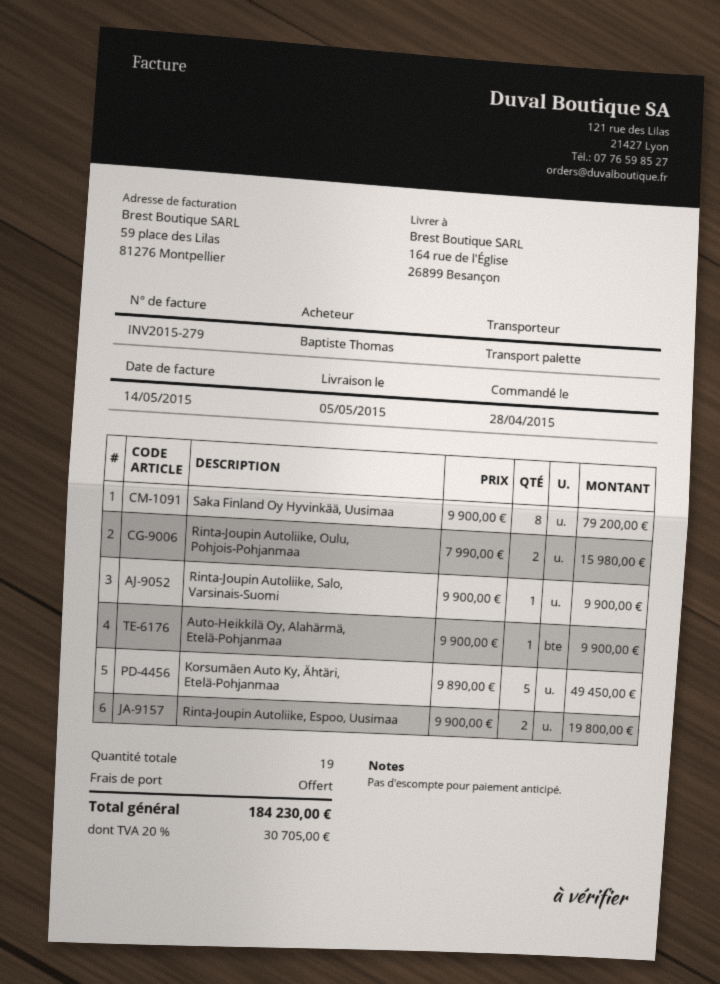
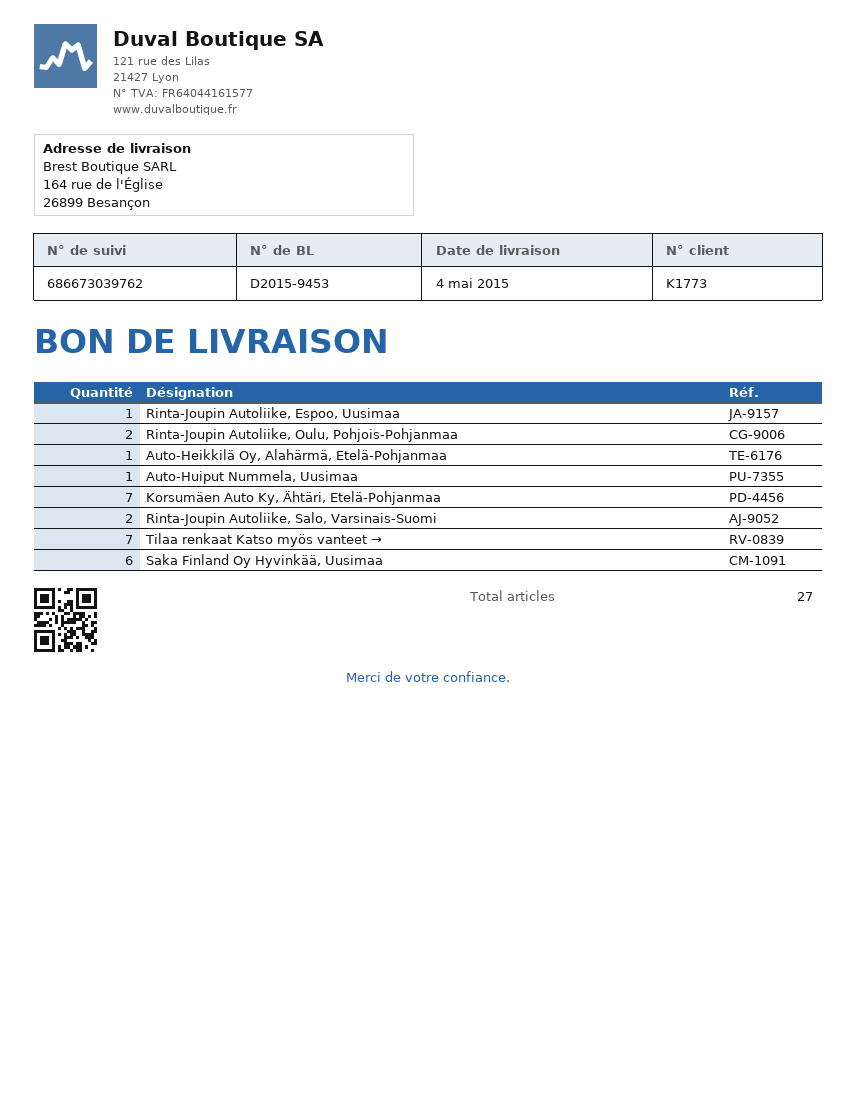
delivery date: 2015-05-05 -> 2015-05-04
Saka Finland Oy Hyvinkää, Uusimaa: 8 -> 6
Rinta-Joupin Autoliike, Salo, Varsinais-Suomi: 1 -> 2
Korsumäen Auto Ky, Ähtäri, Etelä-Pohjanmaa: 5 -> 7
Rinta-Joupin Autoliike, Espoo, Uusimaa: 2 -> 1
Auto-Huiput Nummela, Uusimaa: none -> 1
Tilaa renkaat Katso myös vanteet →: none -> 7
total quantity: 19 -> 27

